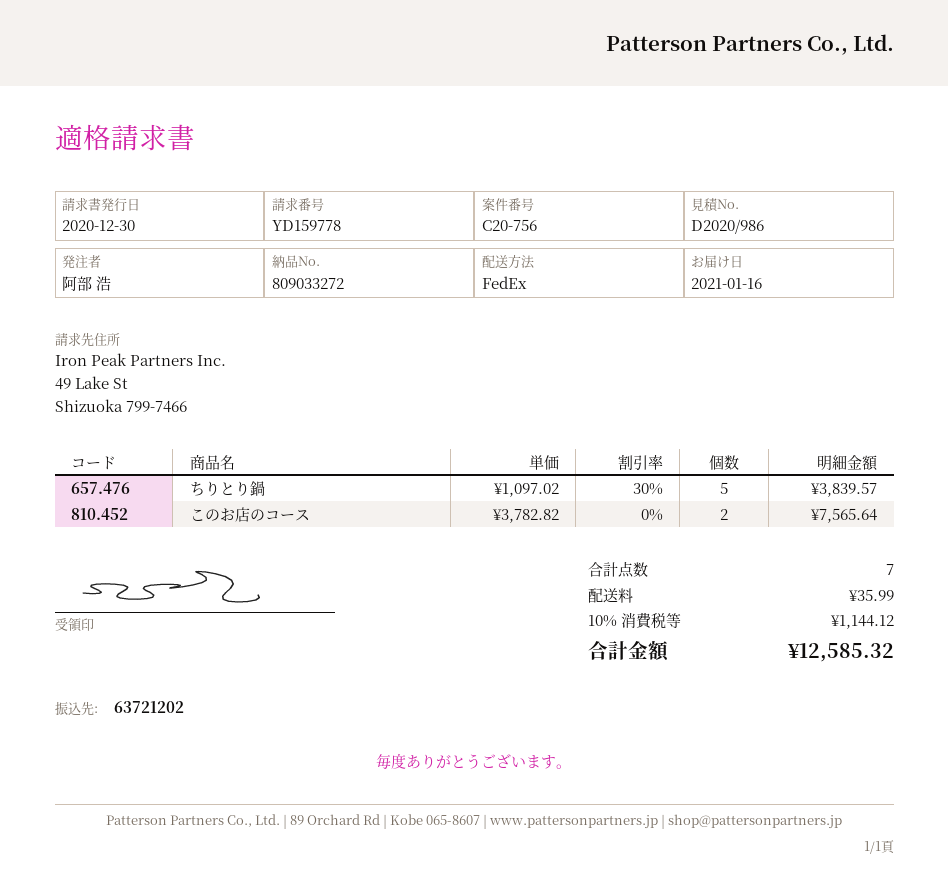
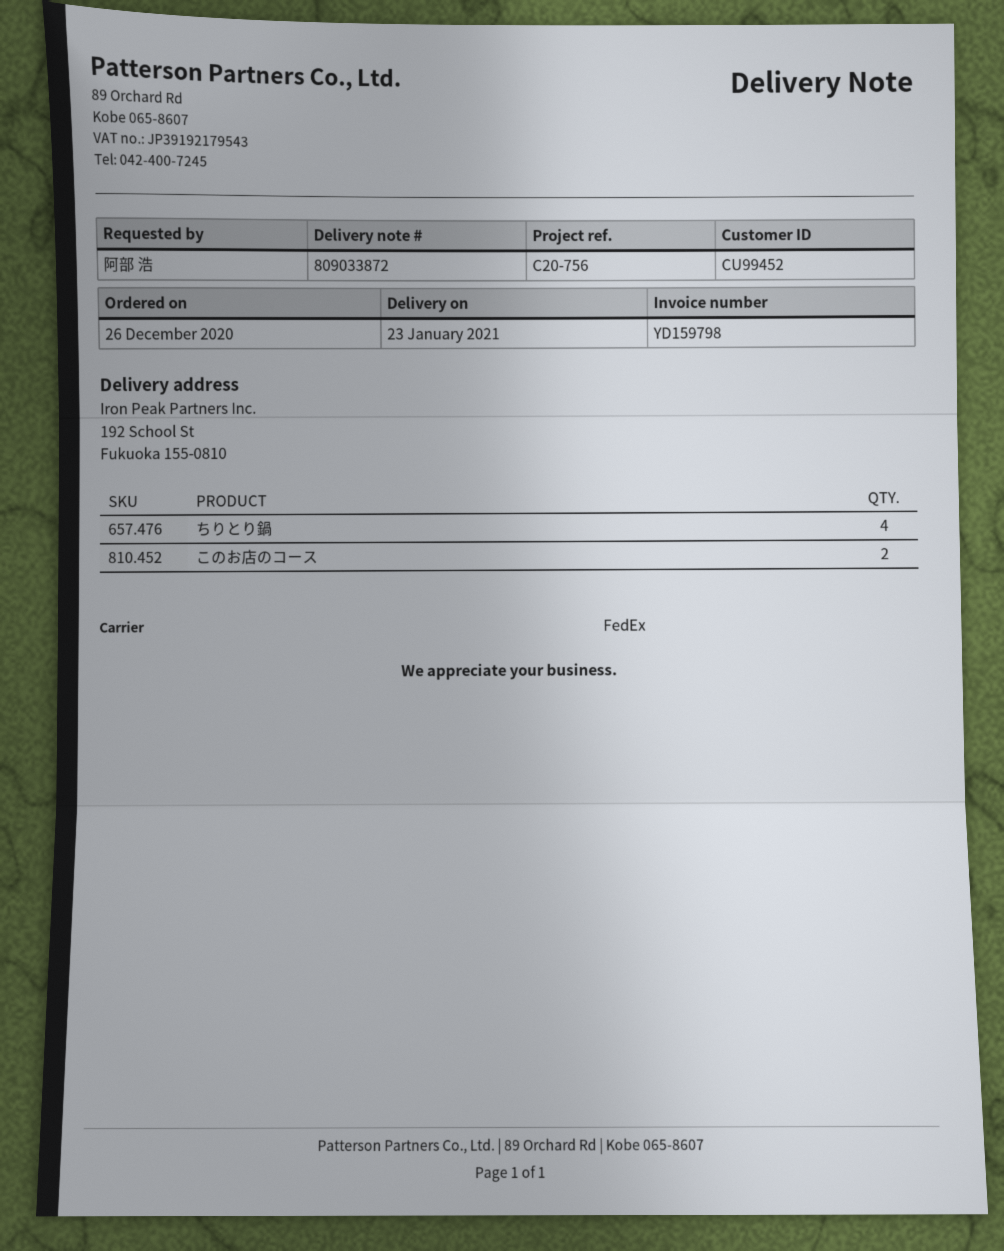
delivery note number: 809033272 -> 809033872
delivery date: 2021-01-16 -> 2021-01-23
invoice number: YD159778 -> YD159798
ちりとり鍋: 5 -> 4

